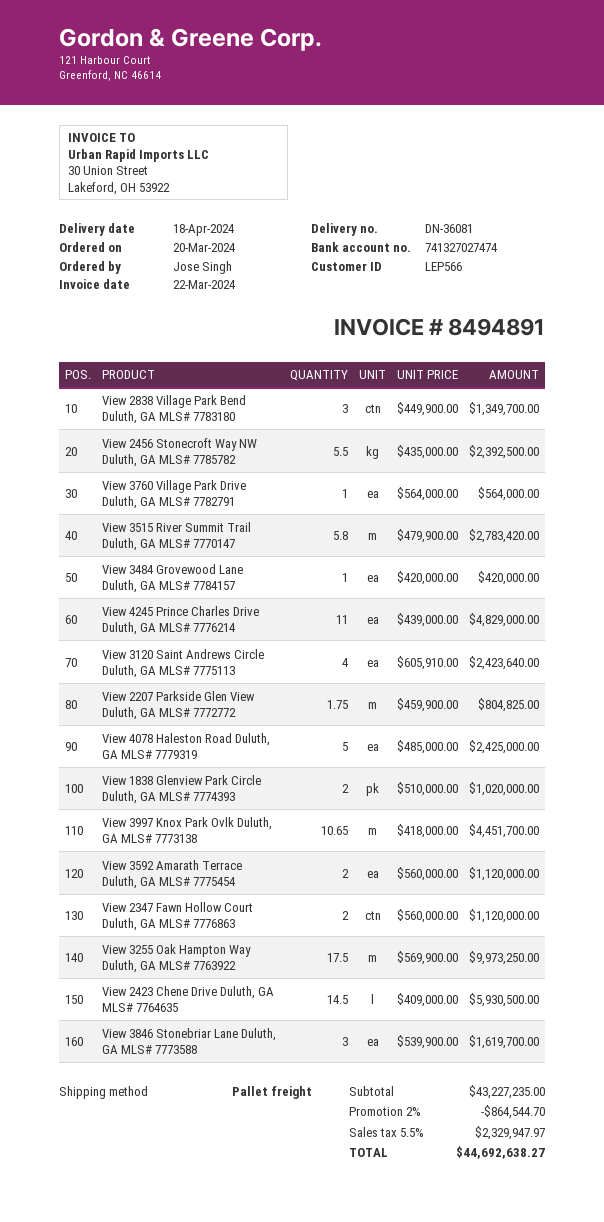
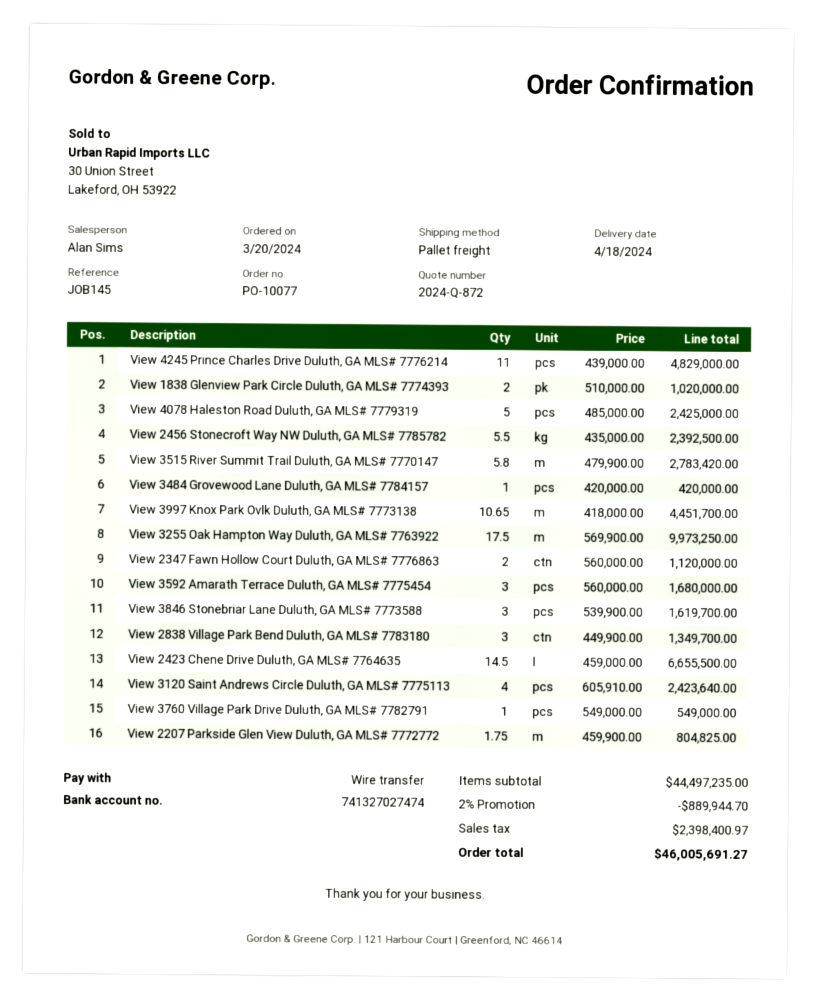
View 3760 Village Park Drive Duluth, GA MLS# 7782791: 1 x 564000.00 = 564000.00 -> 1 x 549000.00 = 549000.00
View 3592 Amarath Terrace Duluth, GA MLS# 7775454: 2 x 560000.00 = 1120000.00 -> 3 x 560000.00 = 1680000.00
View 2423 Chene Drive Duluth, GA MLS# 7764635: 14.5 x 409000.00 = 5930500.00 -> 14.5 x 459000.00 = 6655500.00
subtotal: 43227235.00 -> 44497235.00
discount: 2% = 864544.70 -> 2% = 889944.70
tax: 2329947.97 -> 2398400.97
total: 44692638.27 -> 46005691.27

